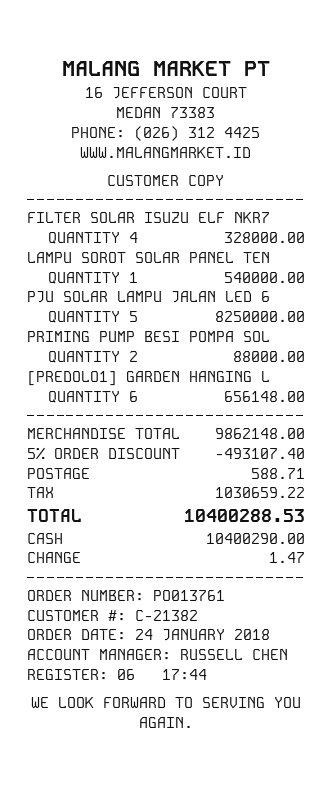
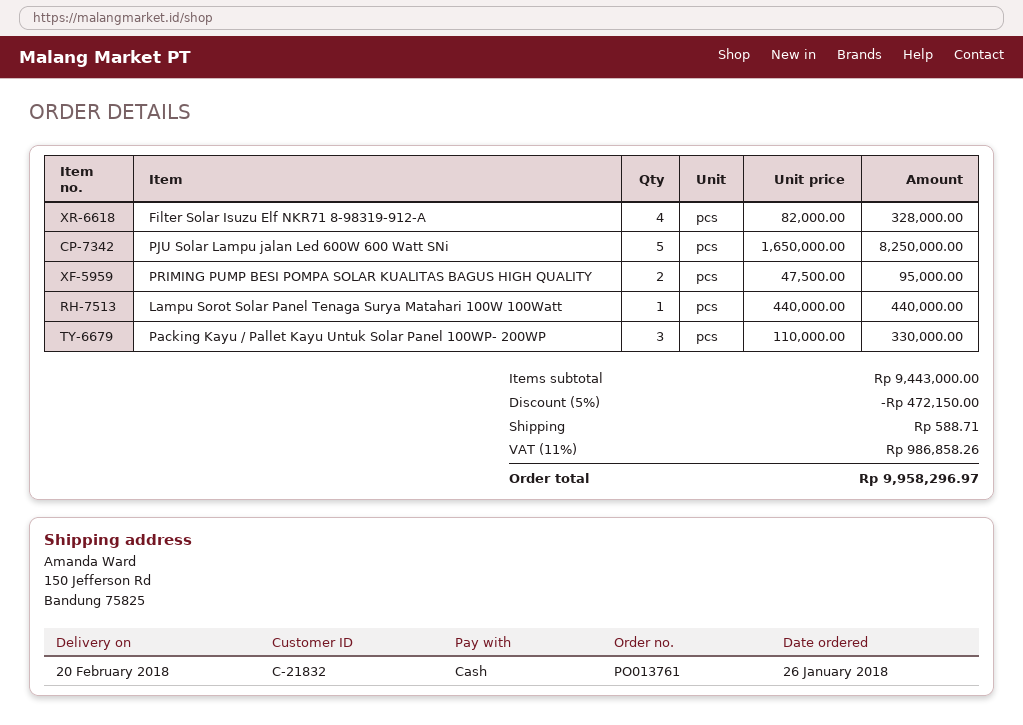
order date: 2018-01-24 -> 2018-01-26
customer number: C-21382 -> C-21832
LAMPU SOROT SOLAR PANEL TEN: 1 for 540000.00 -> 1 for 440000.00
PRIMING PUMP BESI POMPA SOL: 2 for 88000.00 -> 2 for 95000.00
[PREDOLO1] GARDEN HANGING L: 6 for 656148.00 -> none
Packing Kayu / Pallet Kayu Untuk Solar Panel 100WP- 200WP: none -> 3 for 330000.00
subtotal: 9862148.00 -> 9443000.00
discount: 5% = 493107.40 -> 5% = 472150.00
tax: 1030659.22 -> 986858.26
total: 10400288.53 -> 9958296.97

